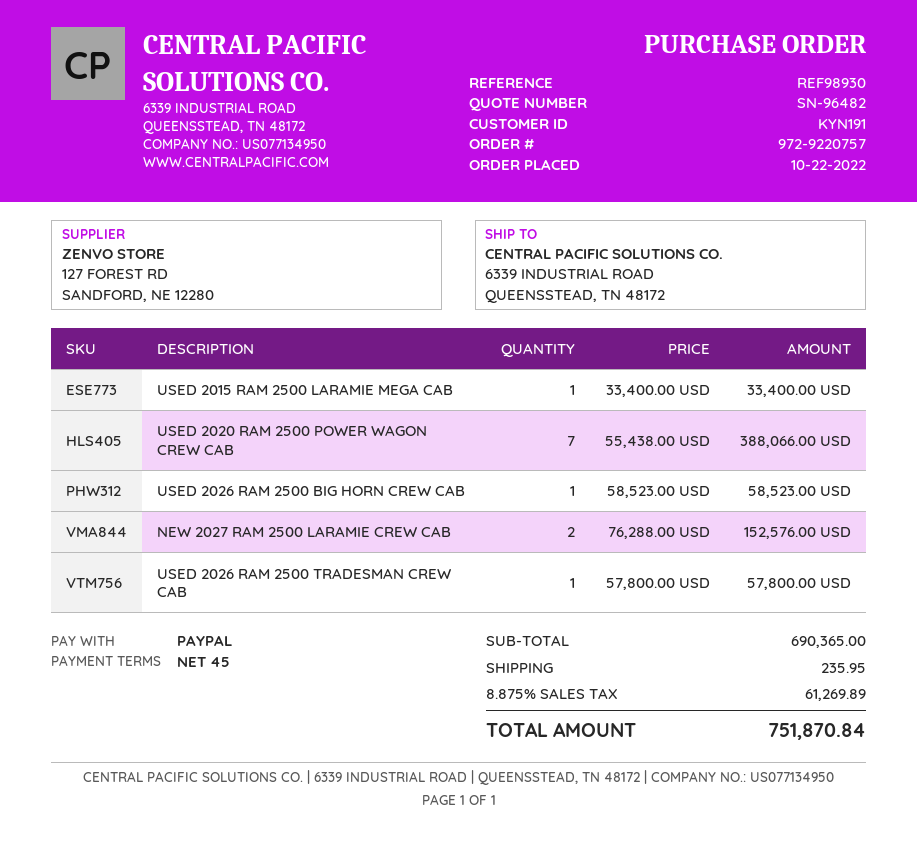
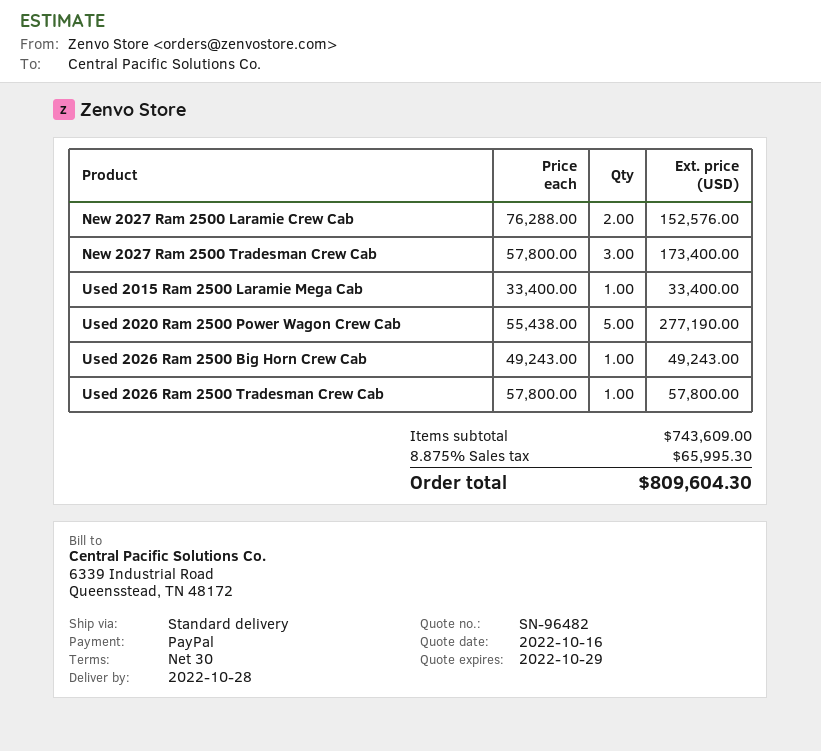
payment terms: 45 days -> 30 days
USED 2020 RAM 2500 POWER WAGON CREW CAB: 7 x 55438.00 = 388066.00 -> 5 x 55438.00 = 277190.00
USED 2026 RAM 2500 BIG HORN CREW CAB: 1 x 58523.00 = 58523.00 -> 1 x 49243.00 = 49243.00
New 2027 Ram 2500 Tradesman Crew Cab: none -> 3 x 57800.00 = 173400.00
subtotal: 690365.00 -> 743609.00
shipping: 235.95 -> none
tax: 8.875% = 61269.89 -> 8.875% = 65995.30
total: 751870.84 -> 809604.30

